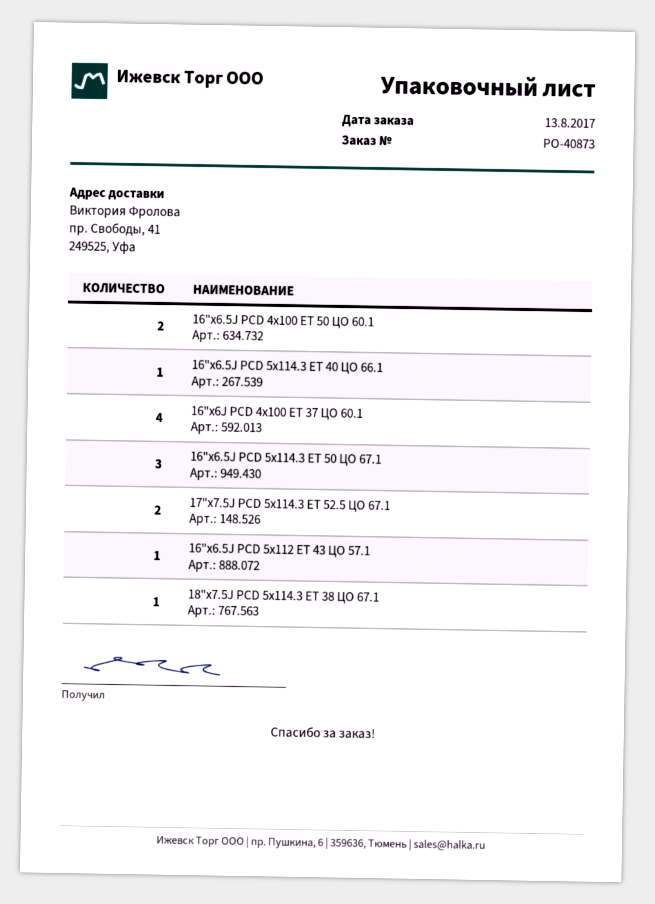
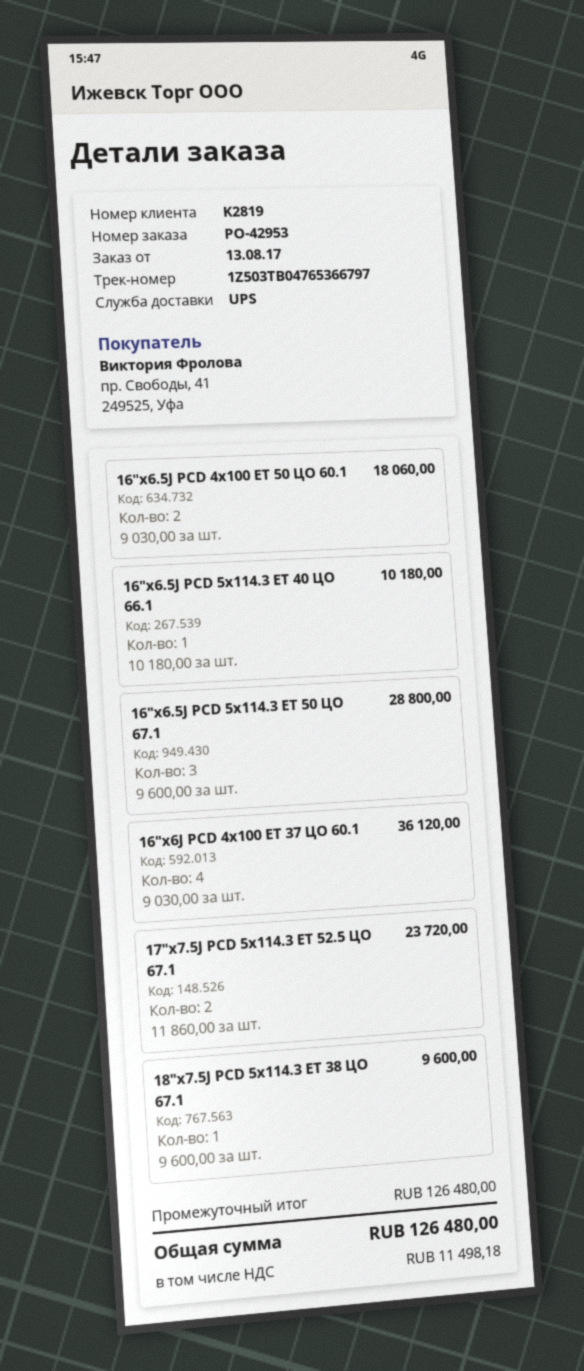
order number: PO-40873 -> PO-42953
16"x6.5J PCD 5x112 ЕТ 43 ЦО 57.1: 1 -> none

